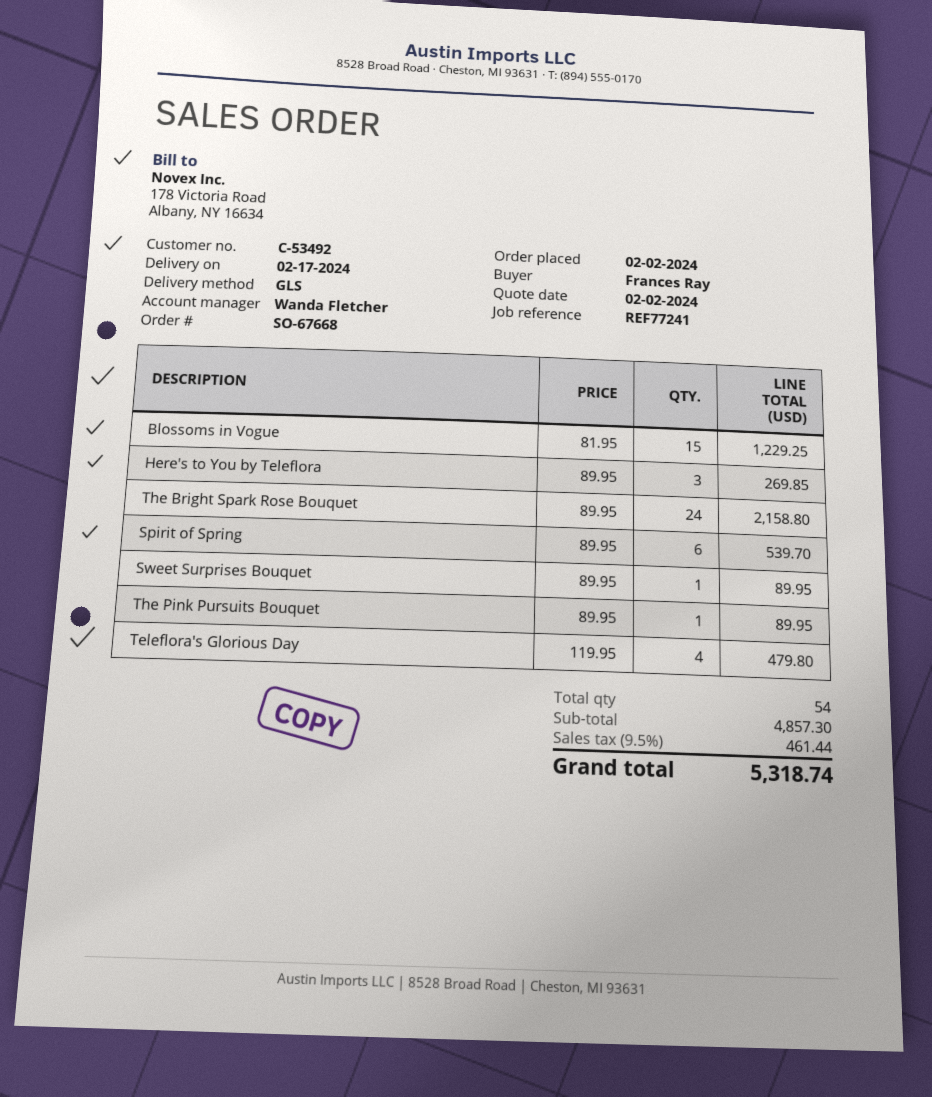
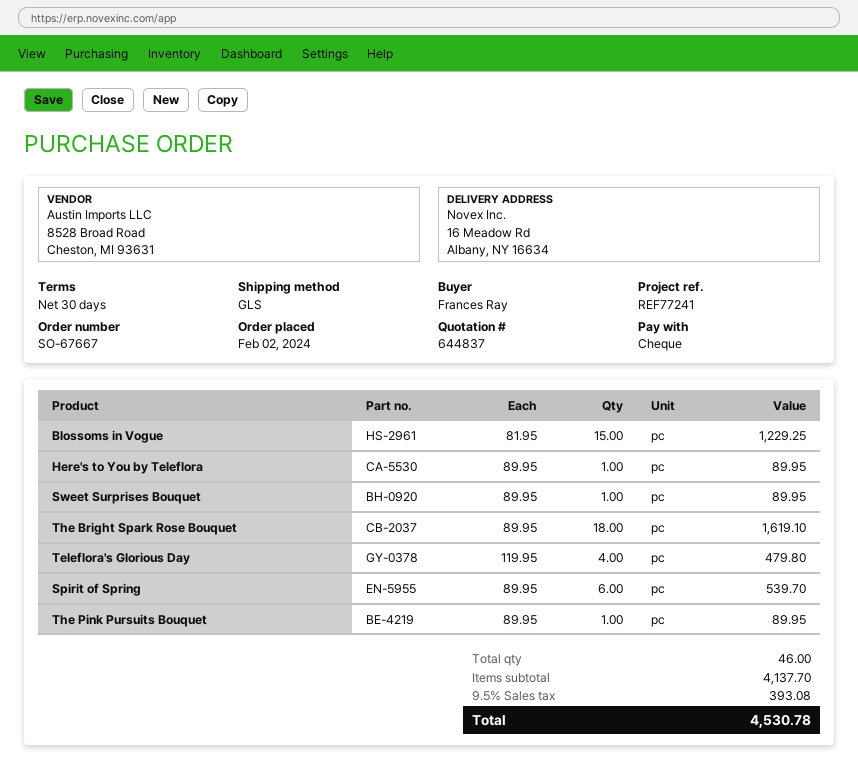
order number: SO-67668 -> SO-67667
Here's to You by Teleflora: 3 x 89.95 = 269.85 -> 1 x 89.95 = 89.95
The Bright Spark Rose Bouquet: 24 x 89.95 = 2158.80 -> 18 x 89.95 = 1619.10
total quantity: 54 -> 46
subtotal: 4857.30 -> 4137.70
tax: 9.5% = 461.44 -> 9.5% = 393.08
total: 5318.74 -> 4530.78

